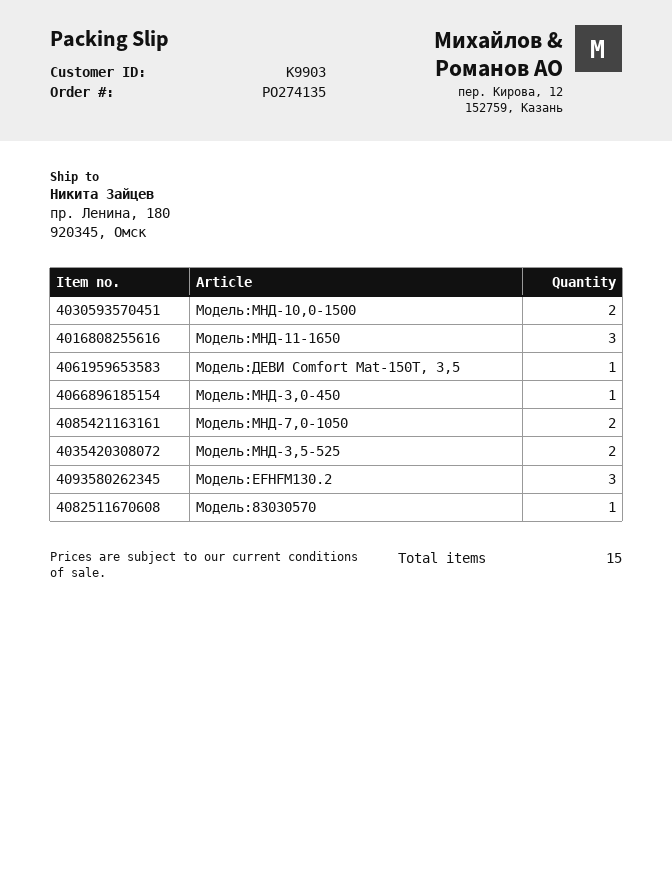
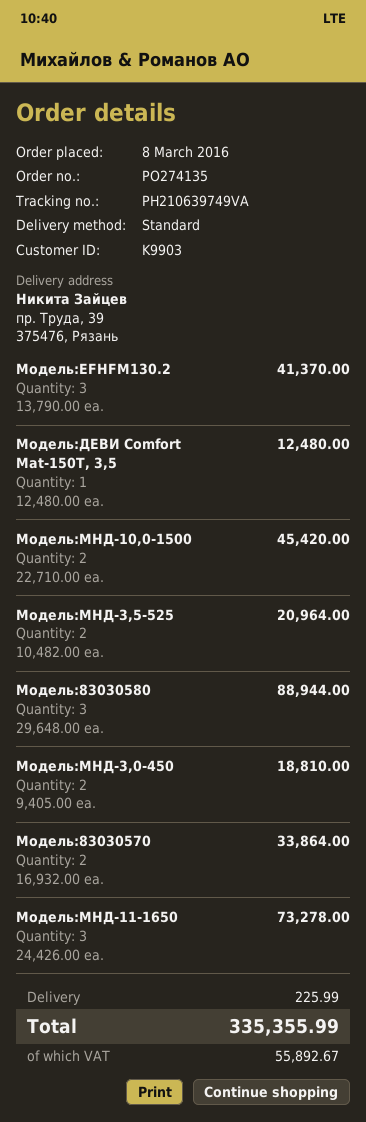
ship to: пр. Ленина, 180, 920345, Омск -> пр. Труда, 39, 375476, Рязань
Модель:МНД-3,0-450: 1 -> 2
Модель:МНД-7,0-1050: 2 -> none
Модель:83030570: 1 -> 2
Модель:83030580: none -> 3

